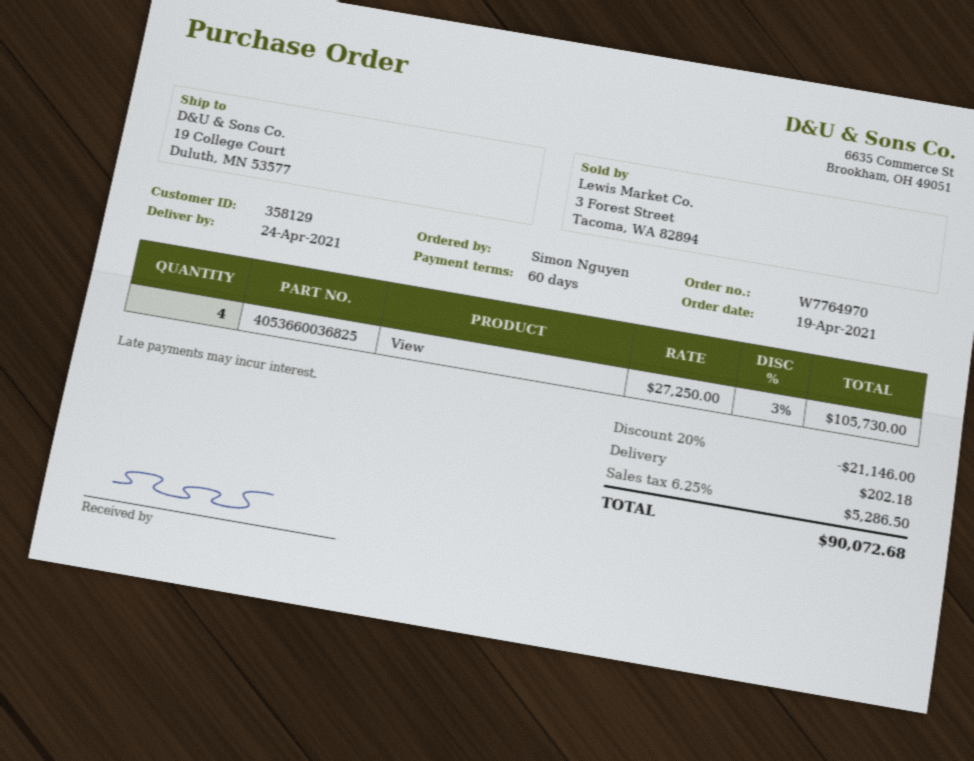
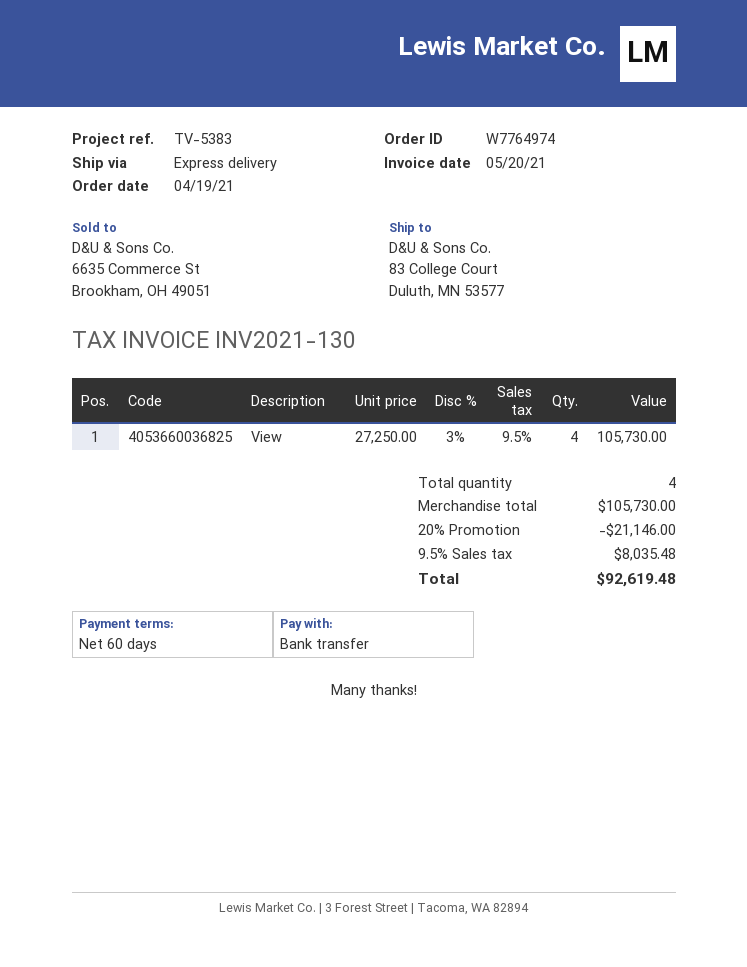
order number: W7764970 -> W7764974
ship to: 19 College Court, Duluth, MN 53577 -> 83 College Court, Duluth, MN 53577
shipping: 202.18 -> none
tax: 6.25% = 5286.50 -> 9.5% = 8035.48
total: 90072.68 -> 92619.48

